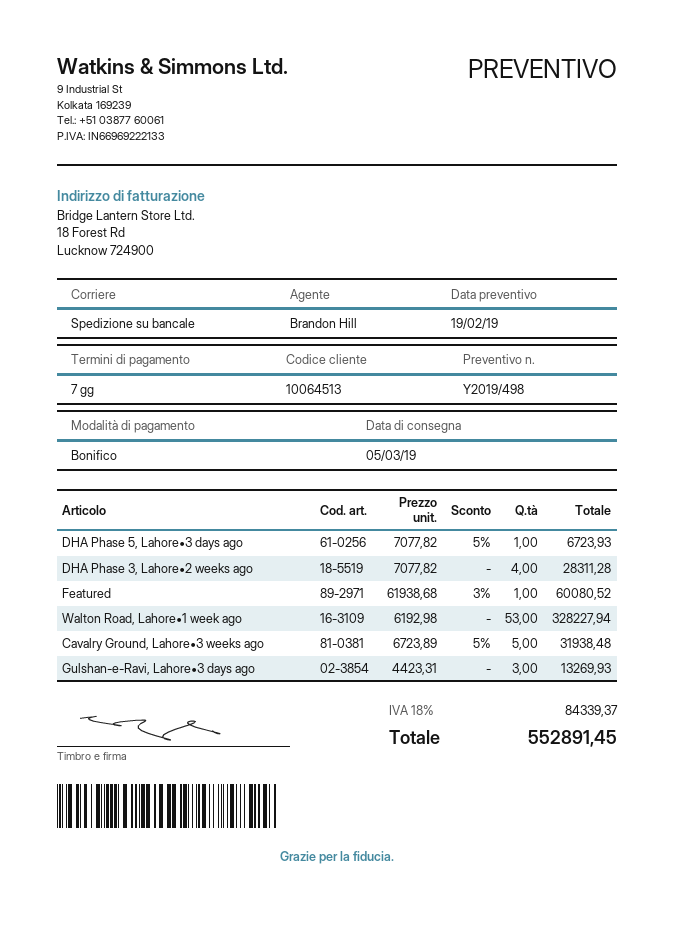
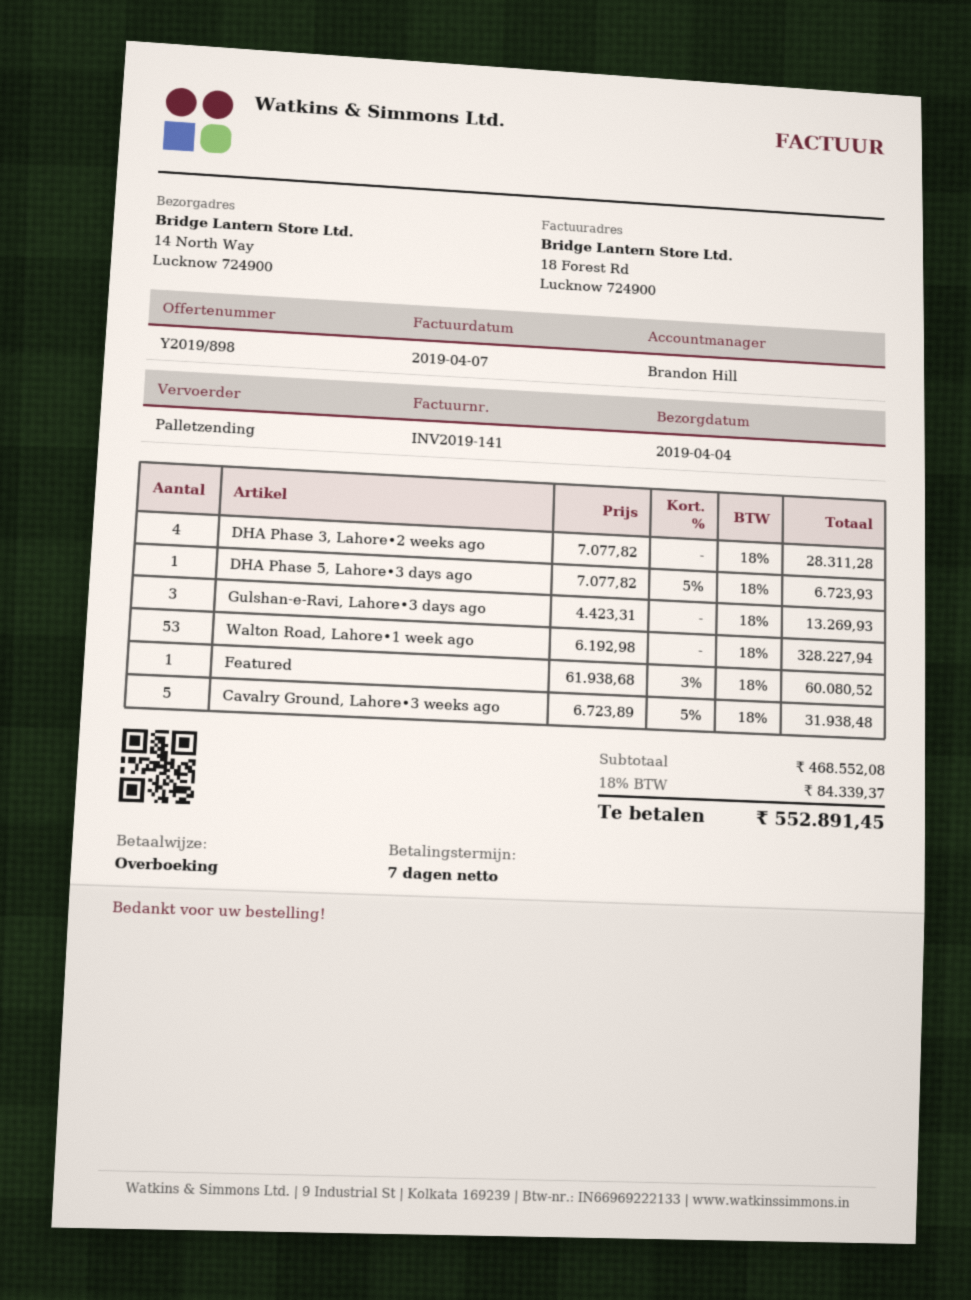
quote number: Y2019/498 -> Y2019/898
delivery date: 2019-03-05 -> 2019-04-04

